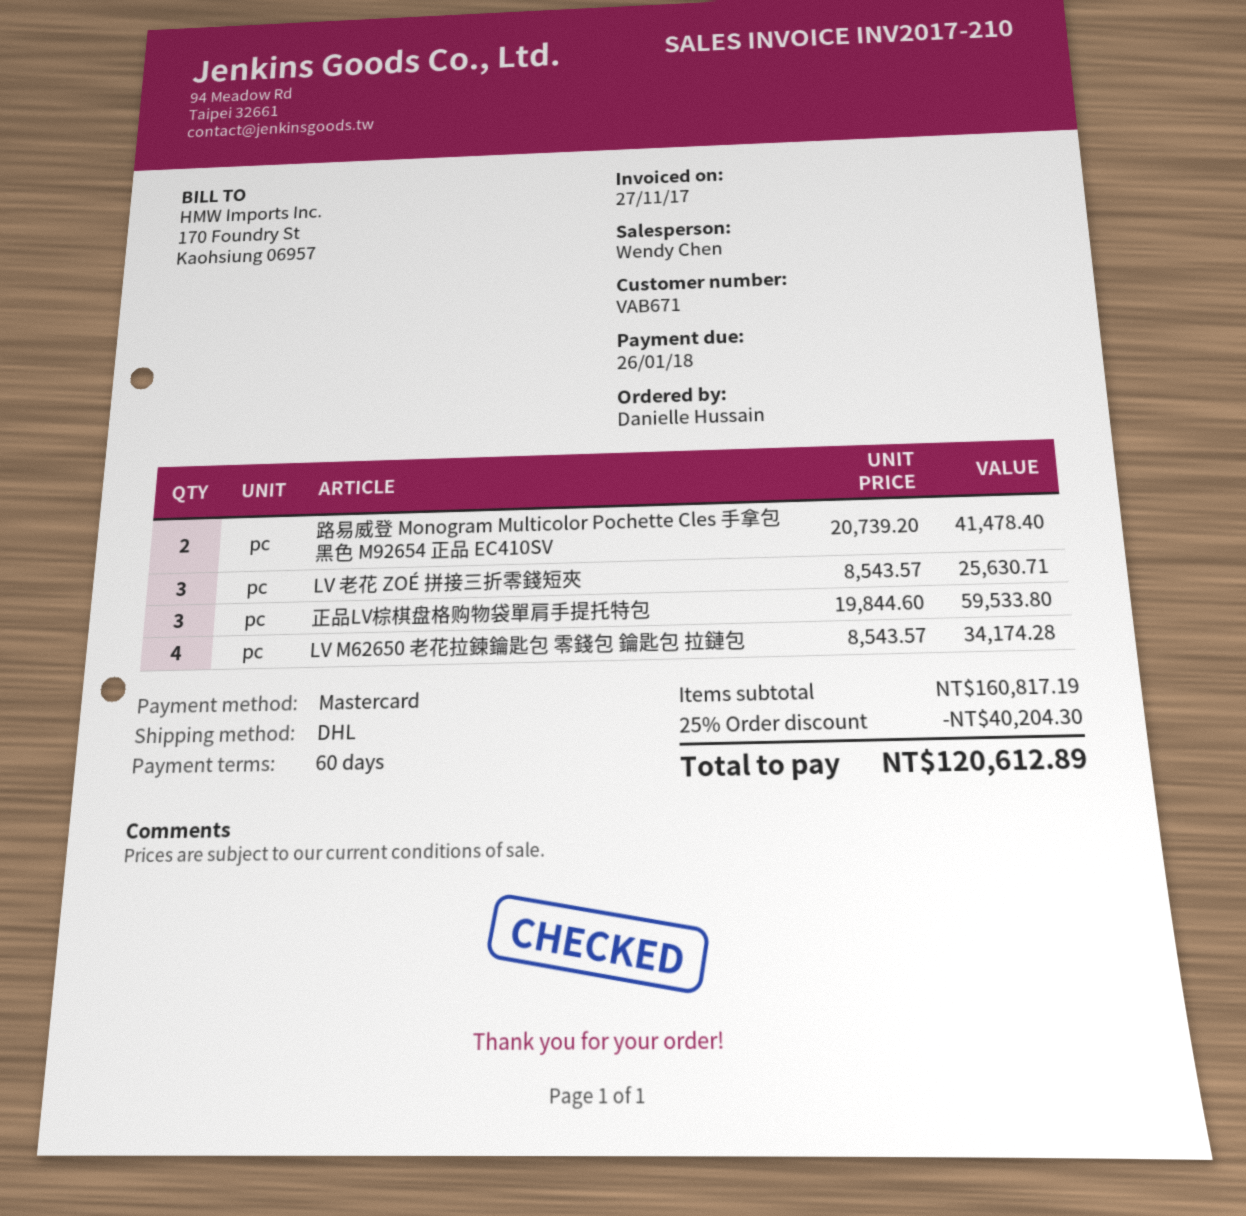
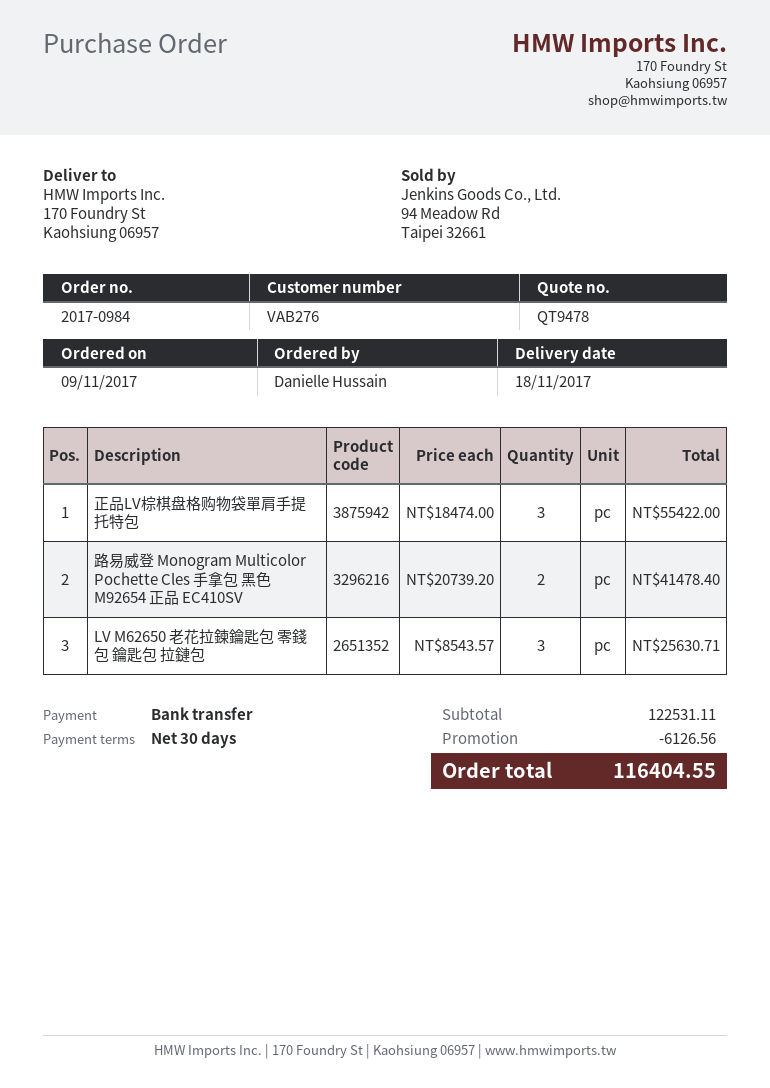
payment terms: 60 days -> 30 days
customer number: VAB671 -> VAB276
payment method: Mastercard -> bank transfer
LV 老花 ZOÉ 拼接三折零錢短夾: 3 x 8543.57 = 25630.71 -> none
正品LV棕棋盘格购物袋單肩手提托特包: 3 x 19844.60 = 59533.80 -> 3 x 18474.00 = 55422.00
LV M62650 老花拉鍊鑰匙包 零錢包 鑰匙包 拉鏈包: 4 x 8543.57 = 34174.28 -> 3 x 8543.57 = 25630.71
subtotal: 160817.19 -> 122531.11
discount: 40204.30 -> 6126.56
total: 120612.89 -> 116404.55

